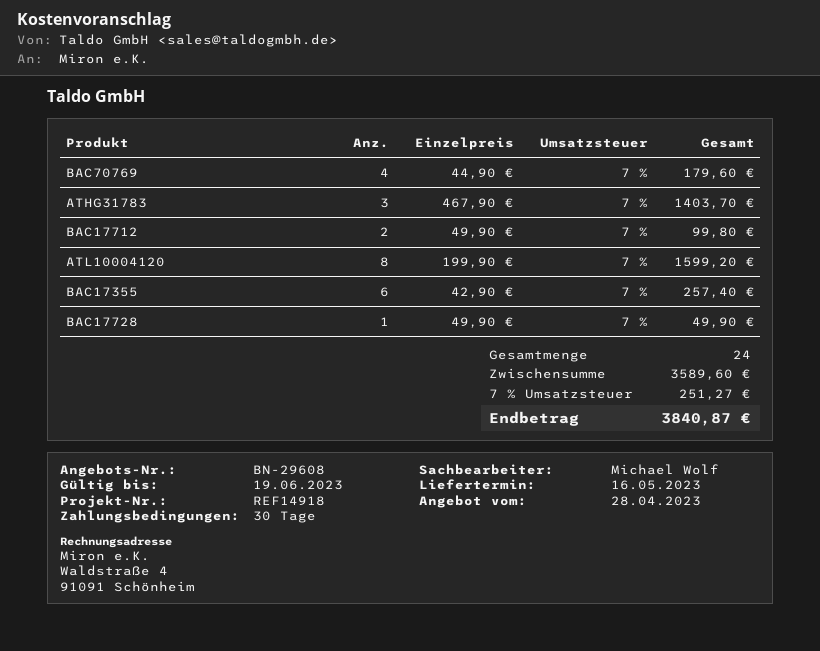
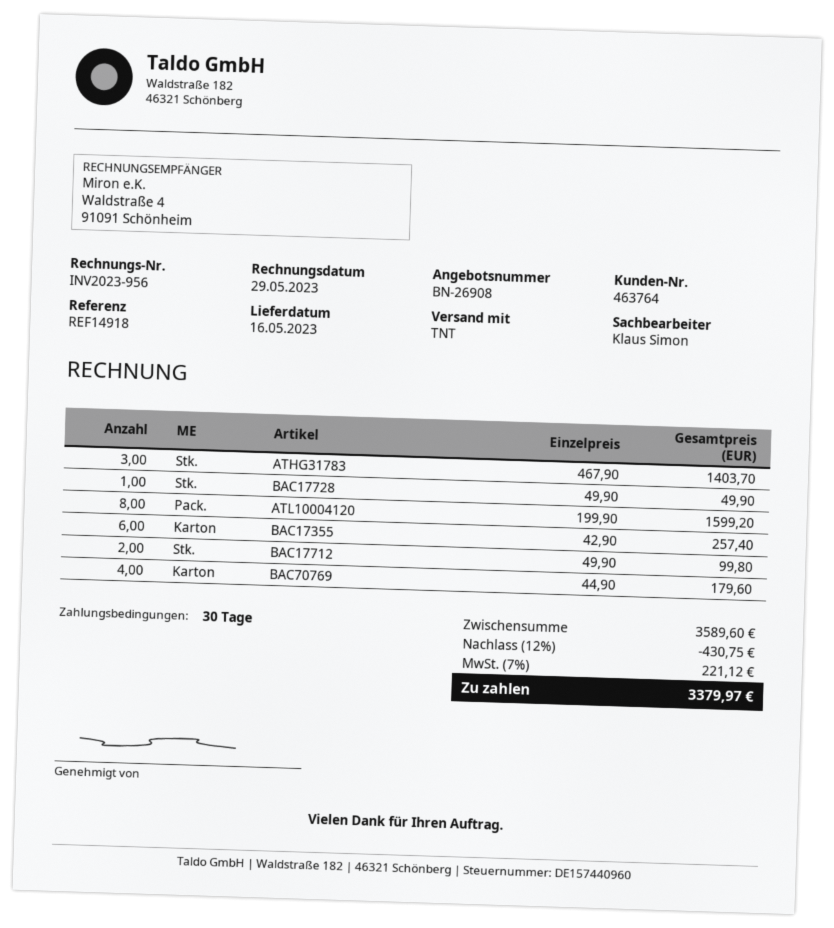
quote number: BN-29608 -> BN-26908
sales rep: Michael Wolf -> Klaus Simon
discount: none -> 12% = 430.75
tax: 7% = 251.27 -> 7% = 221.12
total: 3840.87 -> 3379.97

